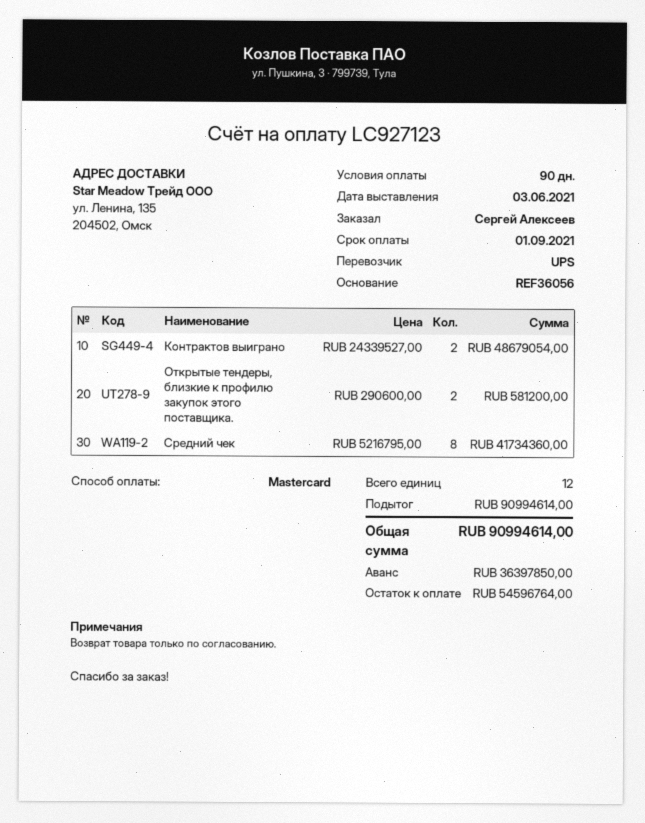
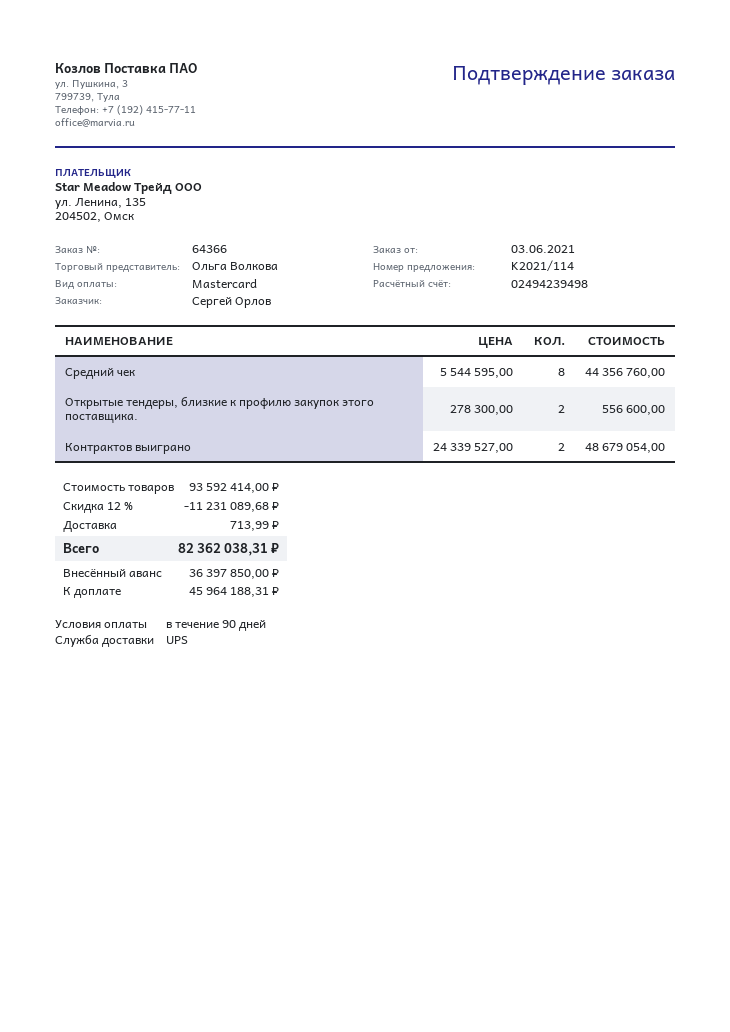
ordered by: Сергей Алексеев -> Сергей Орлов
Открытые тендеры, близкие к профилю закупок этого поставщика.: 2 x 290600.00 = 581200.00 -> 2 x 278300.00 = 556600.00
Средний чек: 8 x 5216795.00 = 41734360.00 -> 8 x 5544595.00 = 44356760.00
subtotal: 90994614.00 -> 93592414.00
discount: none -> 12% = 11231089.68
shipping: none -> 713.99
total: 90994614.00 -> 82362038.31
balance: 54596764.00 -> 45964188.31

